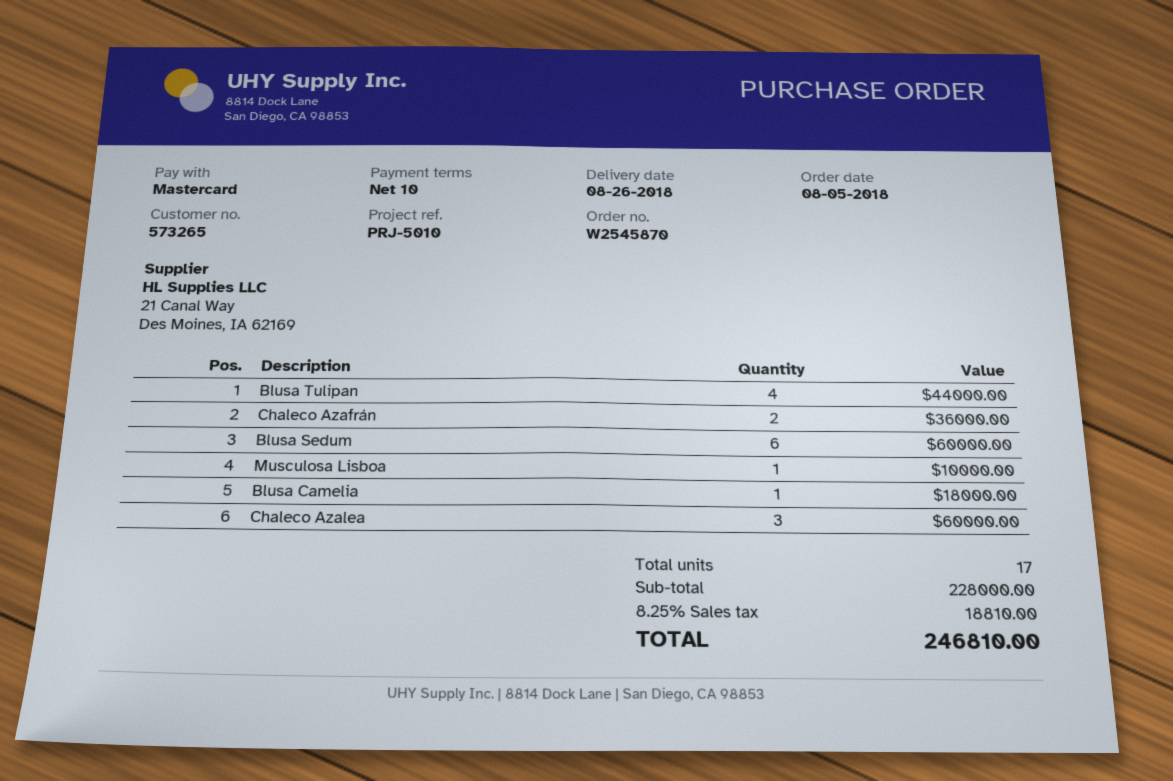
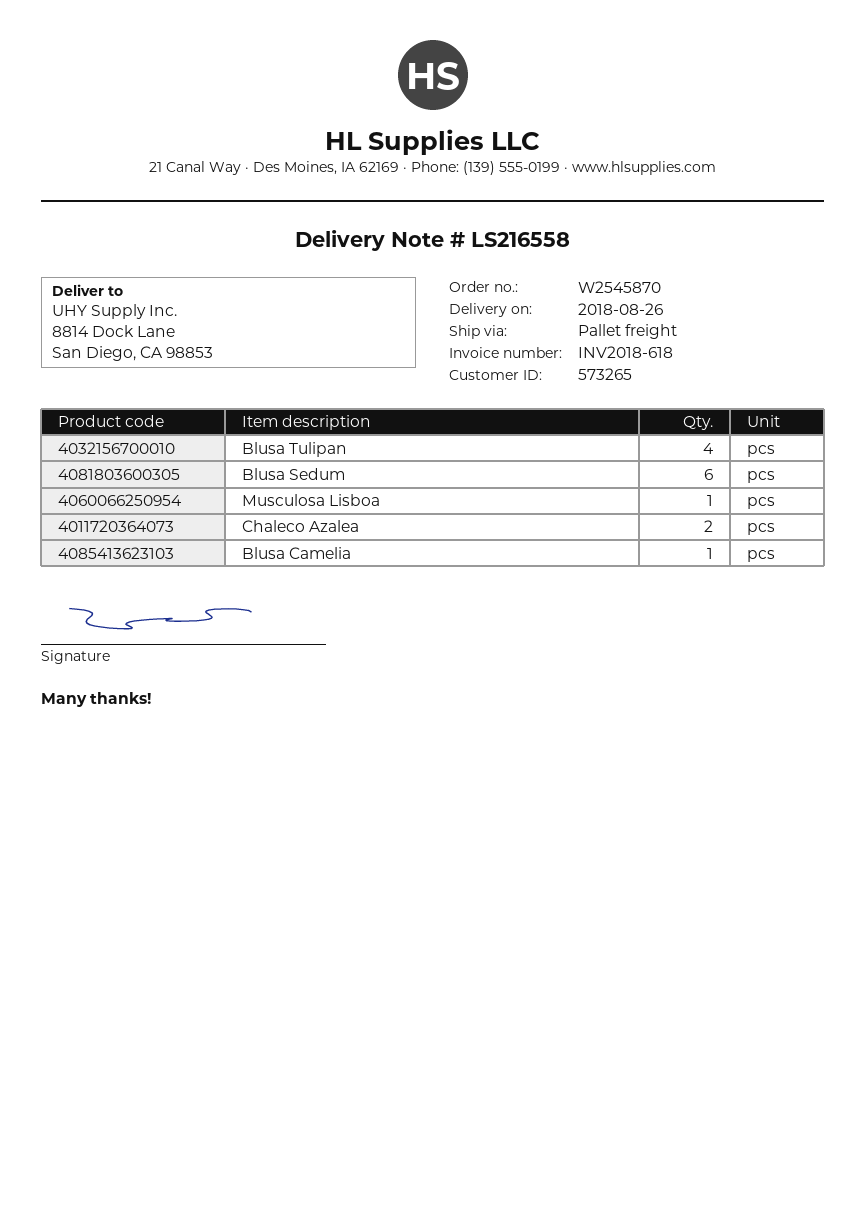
Chaleco Azafrán: 2 -> none
Chaleco Azalea: 3 -> 2

